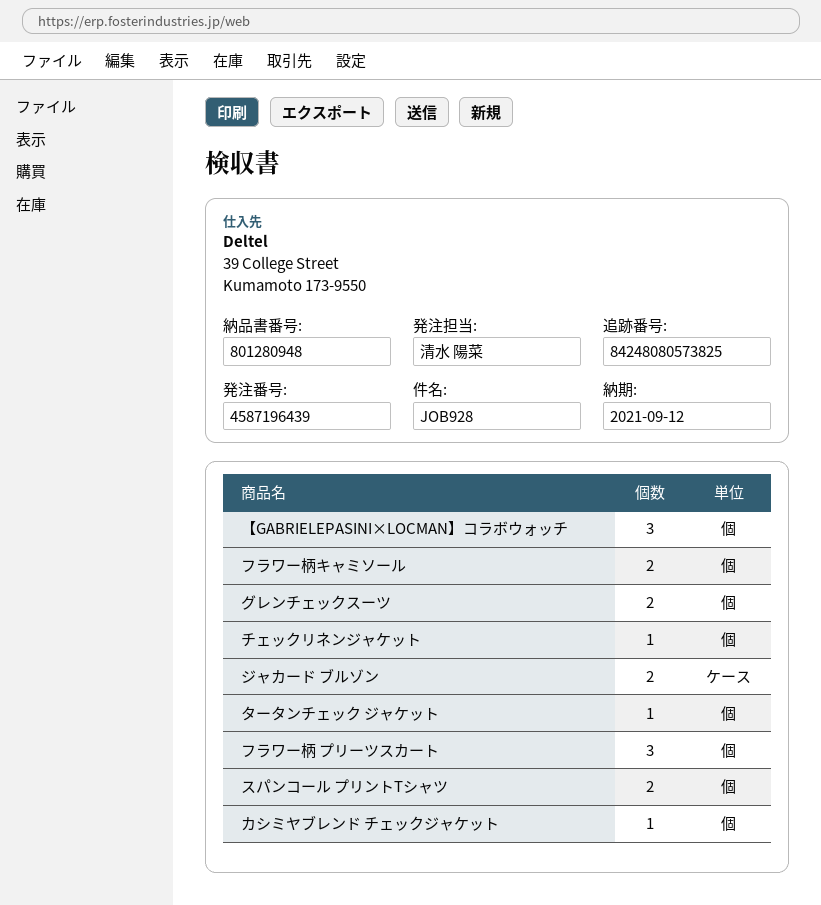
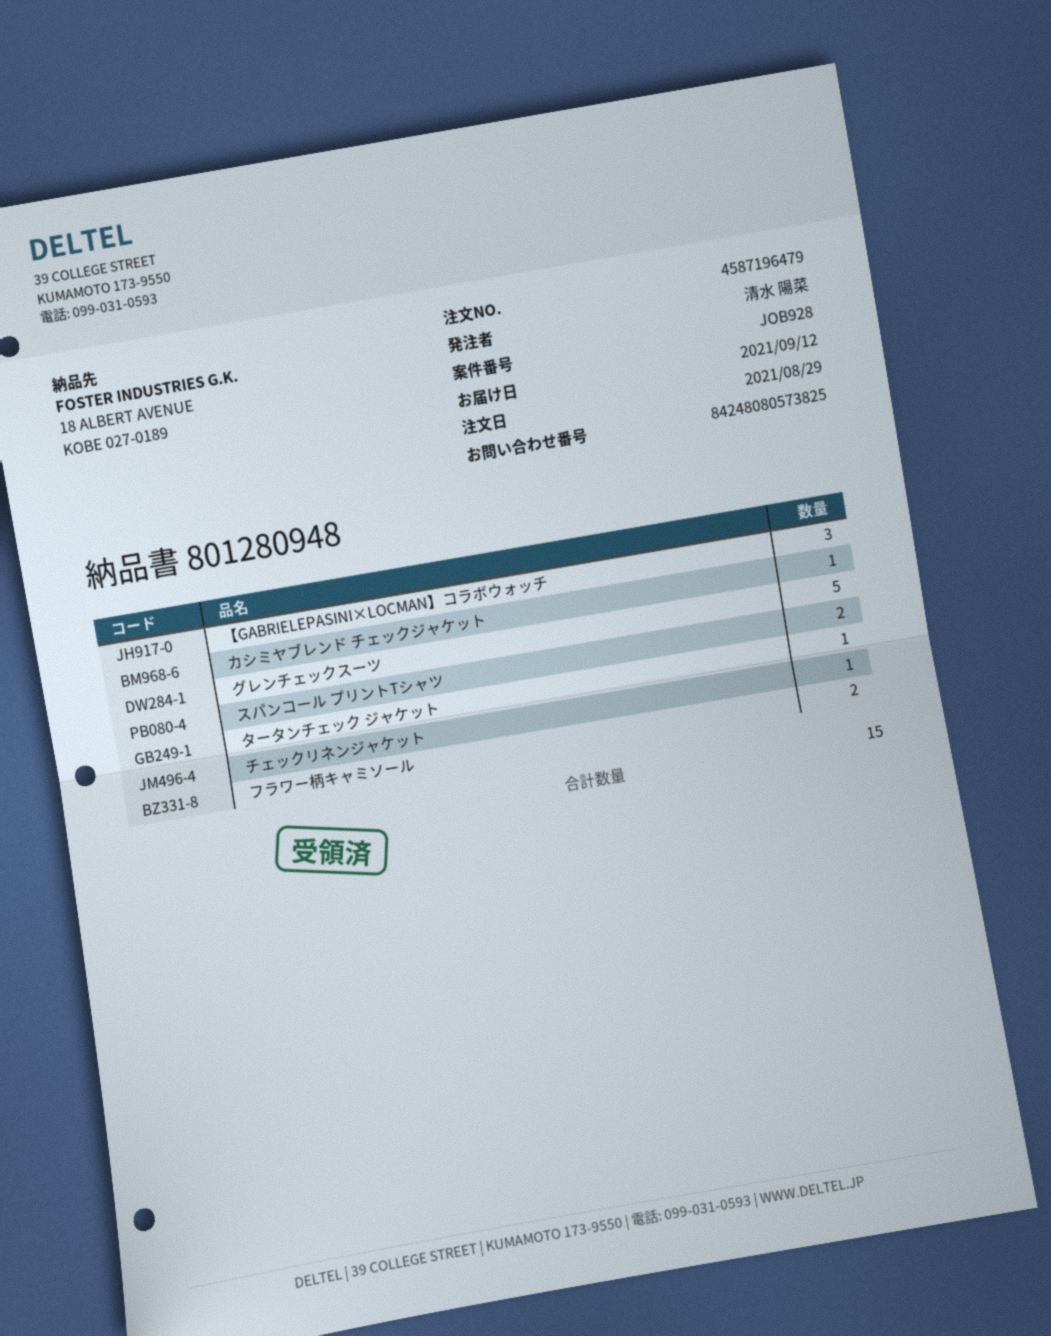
order number: 4587196439 -> 4587196479
グレンチェックスーツ: 2 -> 5
ジャカード ブルゾン: 2 -> none
フラワー柄 プリーツスカート: 3 -> none

